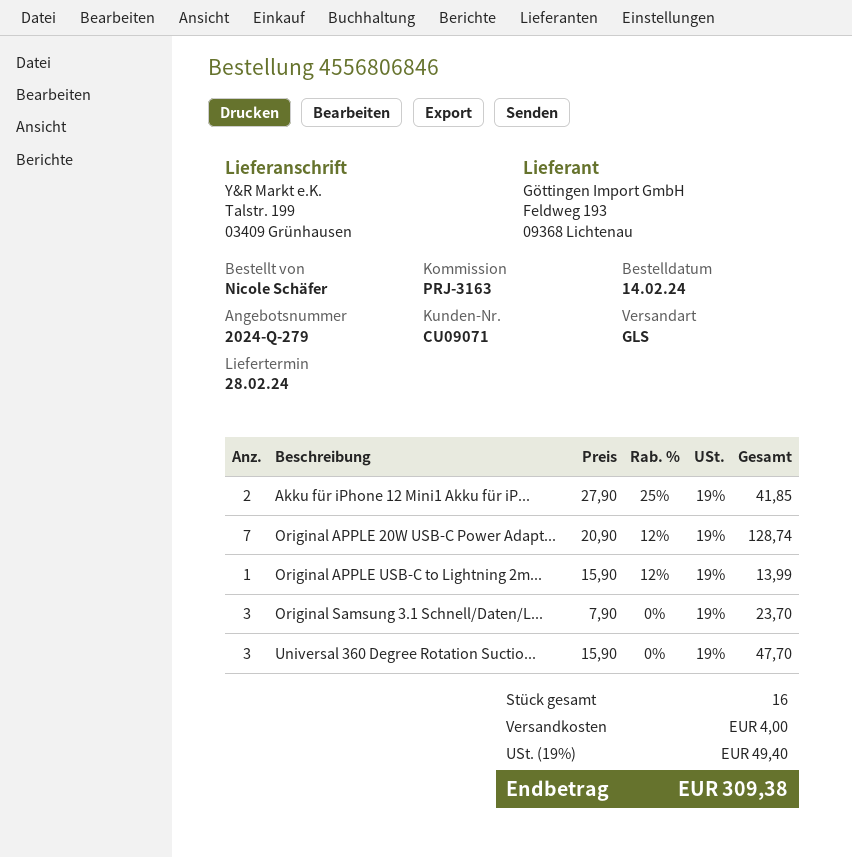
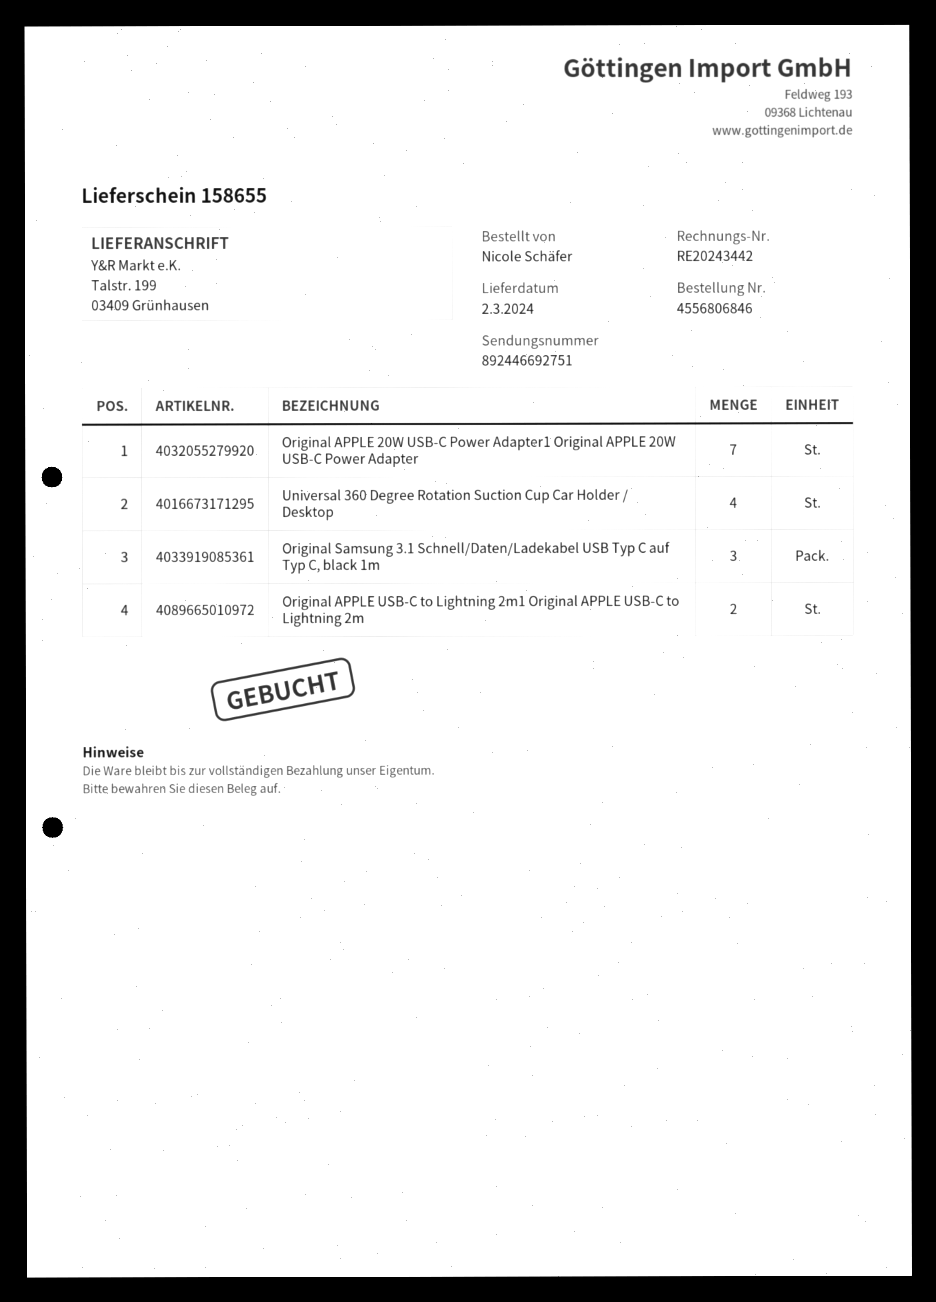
delivery date: 2024-02-28 -> 2024-03-02
Akku für iPhone 12 Mini1 Akku für iP...: 2 -> none
Original APPLE USB-C to Lightning 2m...: 1 -> 2
Universal 360 Degree Rotation Suctio...: 3 -> 4

